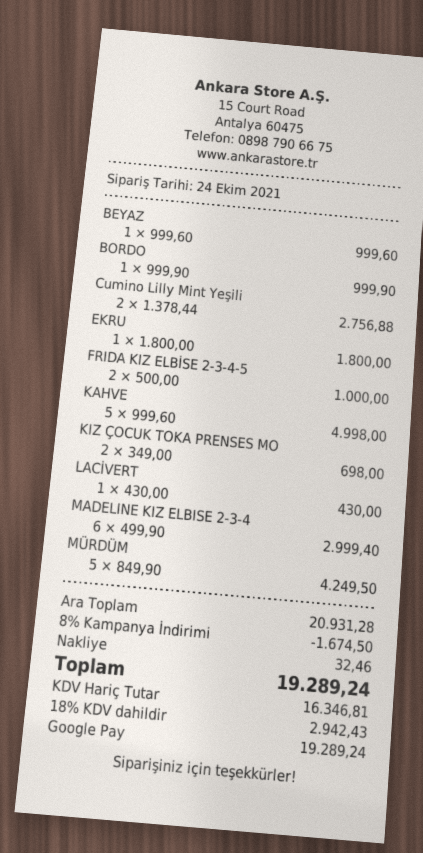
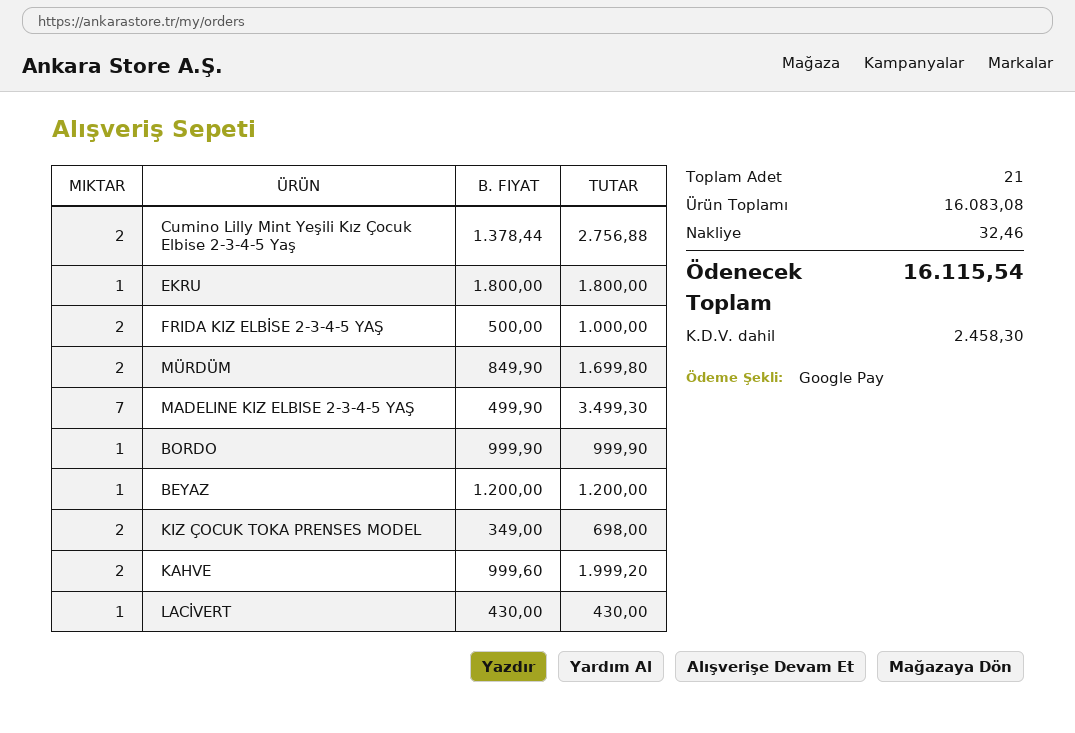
BEYAZ: 1 x 999.60 = 999.60 -> 1 x 1200.00 = 1200.00
KAHVE: 5 x 999.60 = 4998.00 -> 2 x 999.60 = 1999.20
MADELINE KIZ ELBISE 2-3-4: 6 x 499.90 = 2999.40 -> 7 x 499.90 = 3499.30
MÜRDÜM: 5 x 849.90 = 4249.50 -> 2 x 849.90 = 1699.80
subtotal: 20931.28 -> 16083.08
discount: 8% = 1674.50 -> none
tax: 2942.43 -> 2458.30
total: 19289.24 -> 16115.54

